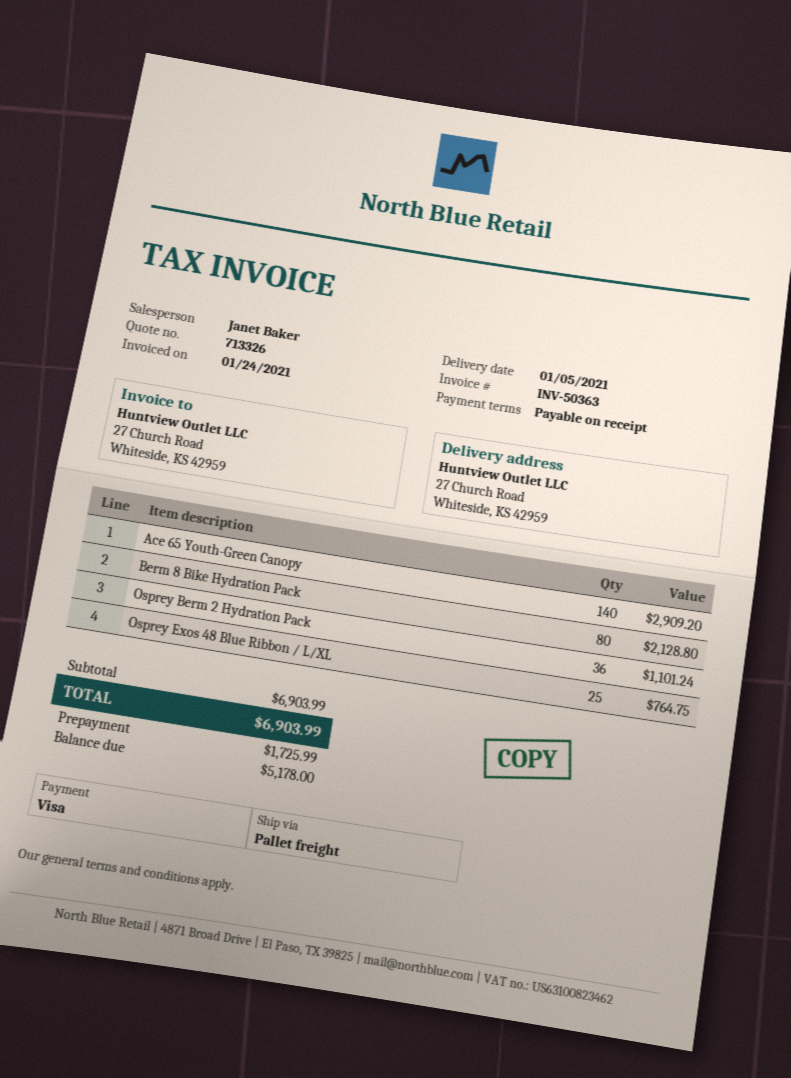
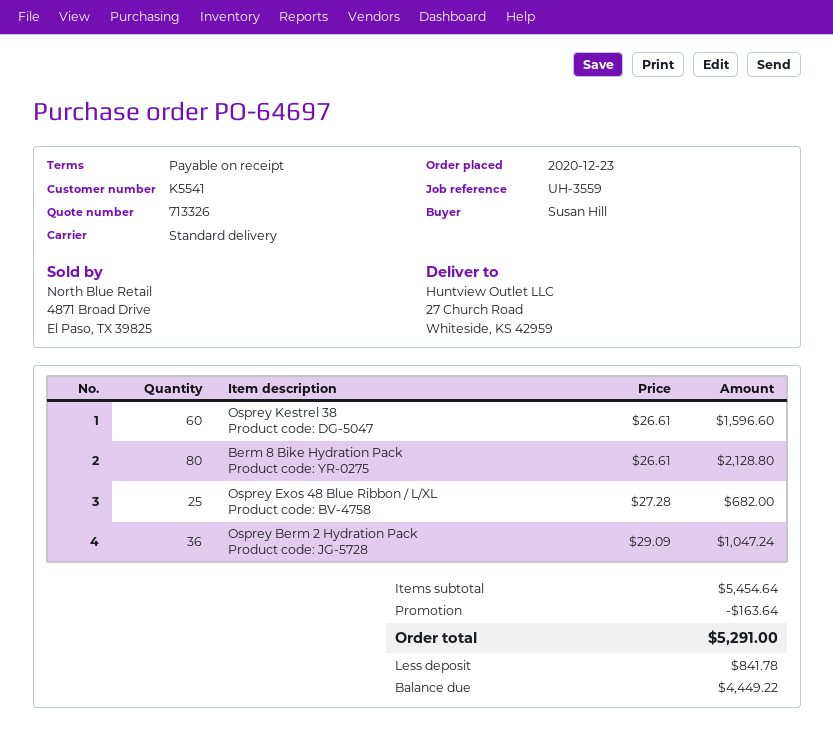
shipping method: pallet freight -> standard
Ace 65 Youth-Green Canopy: 140 for 2909.20 -> none
Osprey Berm 2 Hydration Pack: 36 for 1101.24 -> 36 for 1047.24
Osprey Exos 48 Blue Ribbon / L/XL: 25 for 764.75 -> 25 for 682.00
Osprey Kestrel 38: none -> 60 for 1596.60
subtotal: 6903.99 -> 5454.64
discount: none -> 163.64
total: 6903.99 -> 5291.00
deposit: 1725.99 -> 841.78
balance: 5178.00 -> 4449.22

